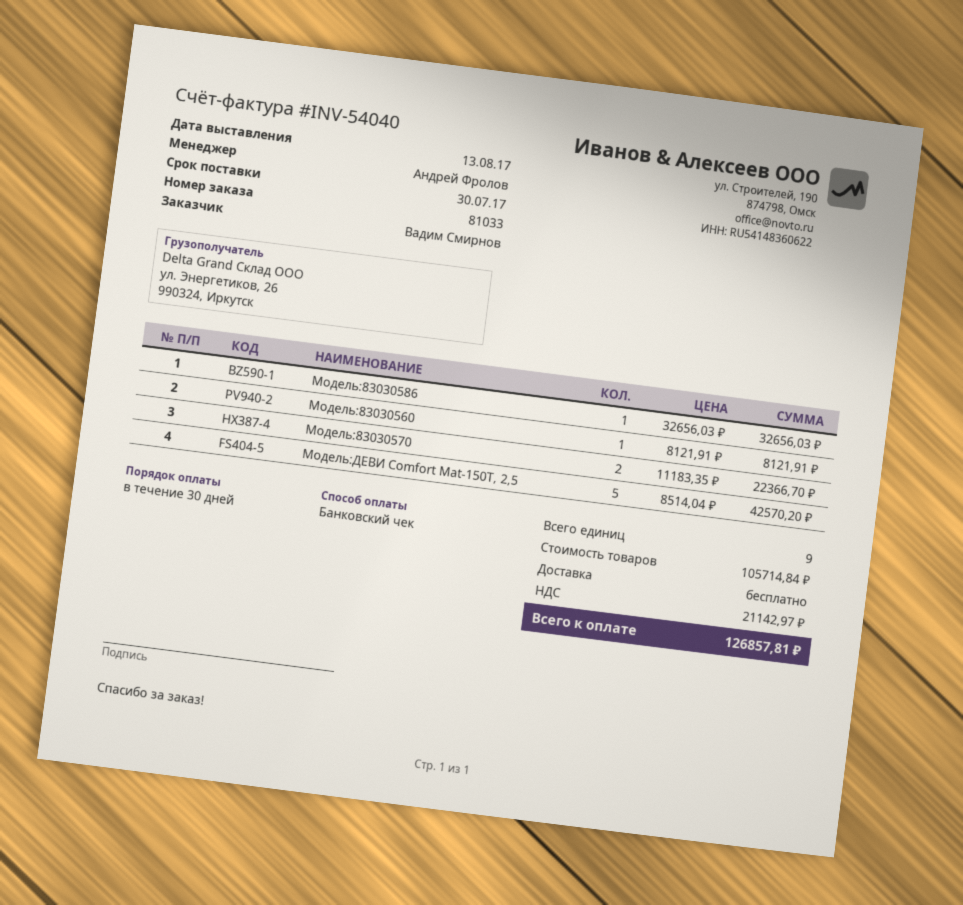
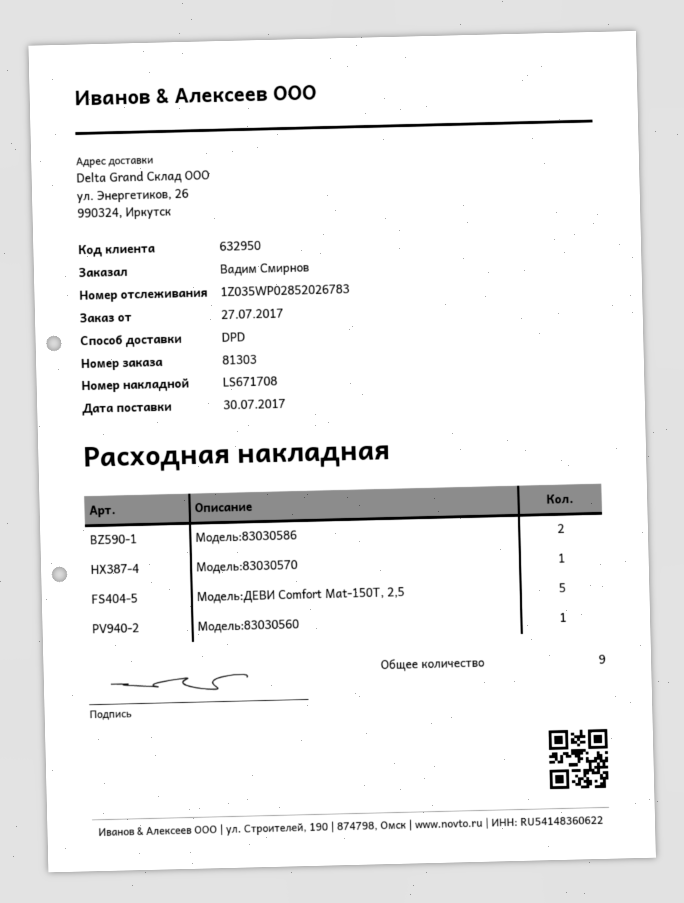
order number: 81033 -> 81303
Модель:83030586: 1 -> 2
Модель:83030570: 2 -> 1

